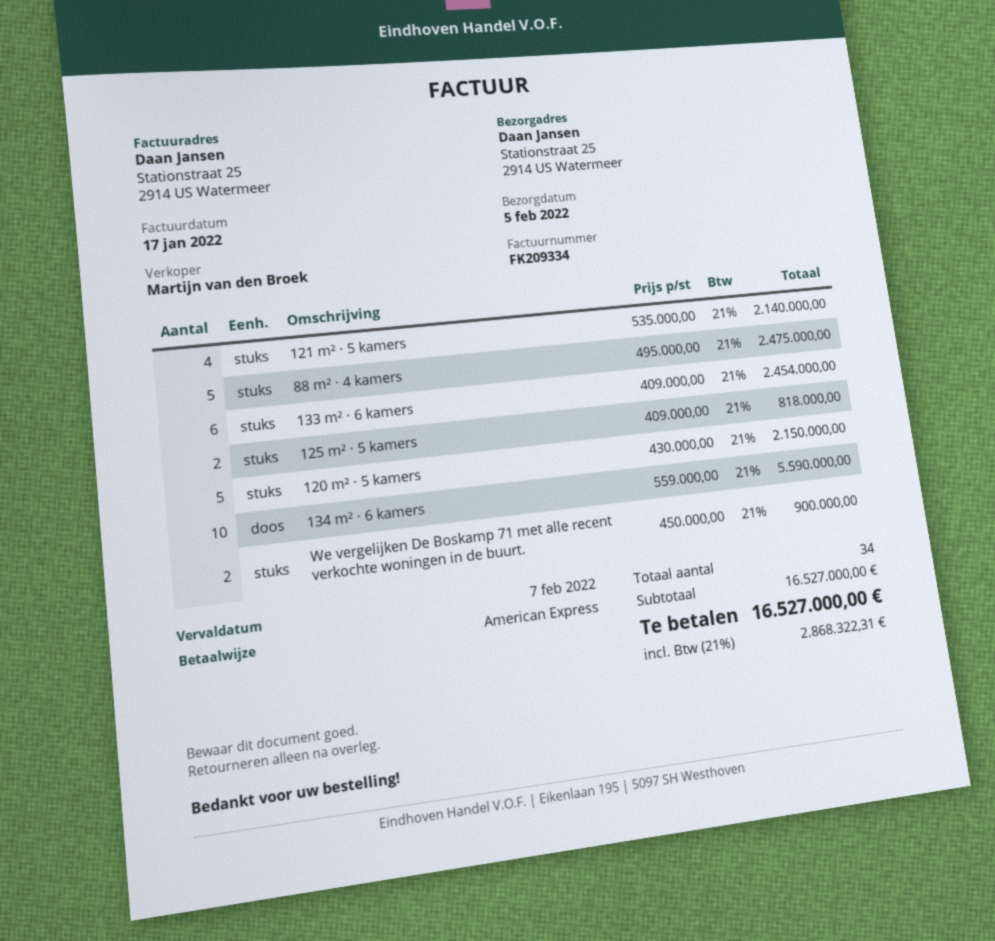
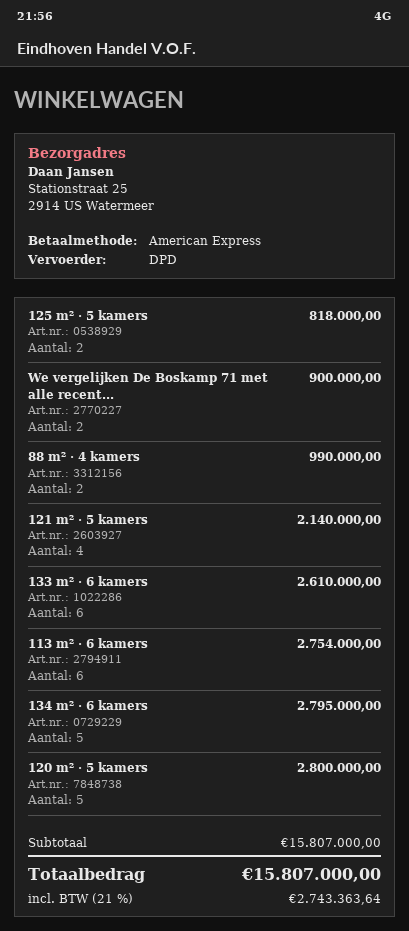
88 m² · 4 kamers: 5 for 2475000.00 -> 2 for 990000.00
133 m² · 6 kamers: 6 for 2454000.00 -> 6 for 2610000.00
120 m² · 5 kamers: 5 for 2150000.00 -> 5 for 2800000.00
134 m² · 6 kamers: 10 for 5590000.00 -> 5 for 2795000.00
113 m² · 6 kamers: none -> 6 for 2754000.00
subtotal: 16527000.00 -> 15807000.00
tax: 21% = 2868322.31 -> 21% = 2743363.64
total: 16527000.00 -> 15807000.00

